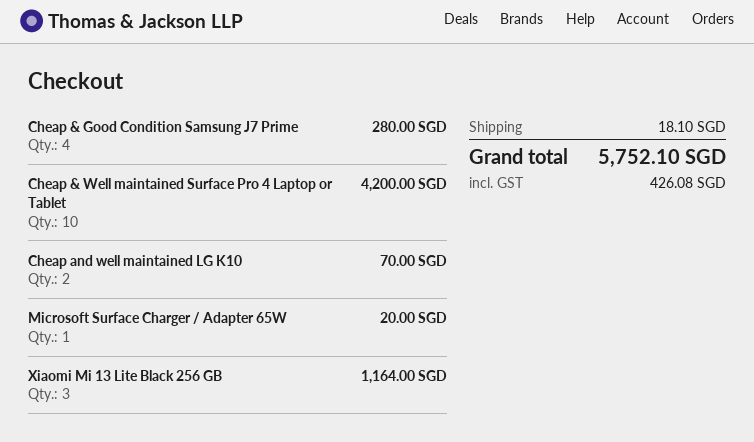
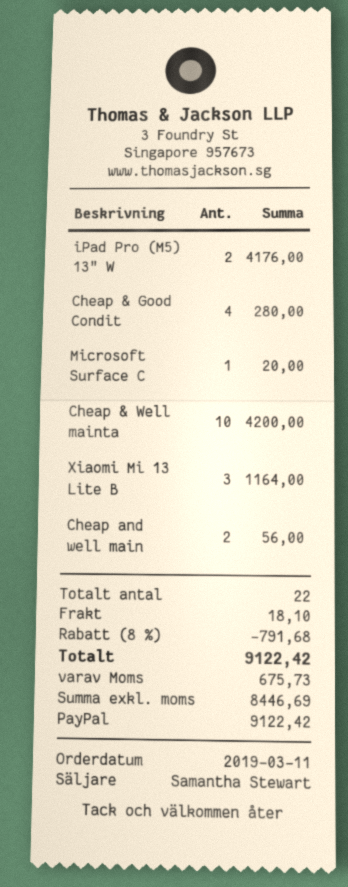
Cheap and well maintained LG K10: 2 for 70.00 -> 2 for 56.00
iPad Pro (M5) 13" W: none -> 2 for 4176.00
discount: none -> 8% = 791.68
tax: 426.08 -> 675.73
total: 5752.10 -> 9122.42

